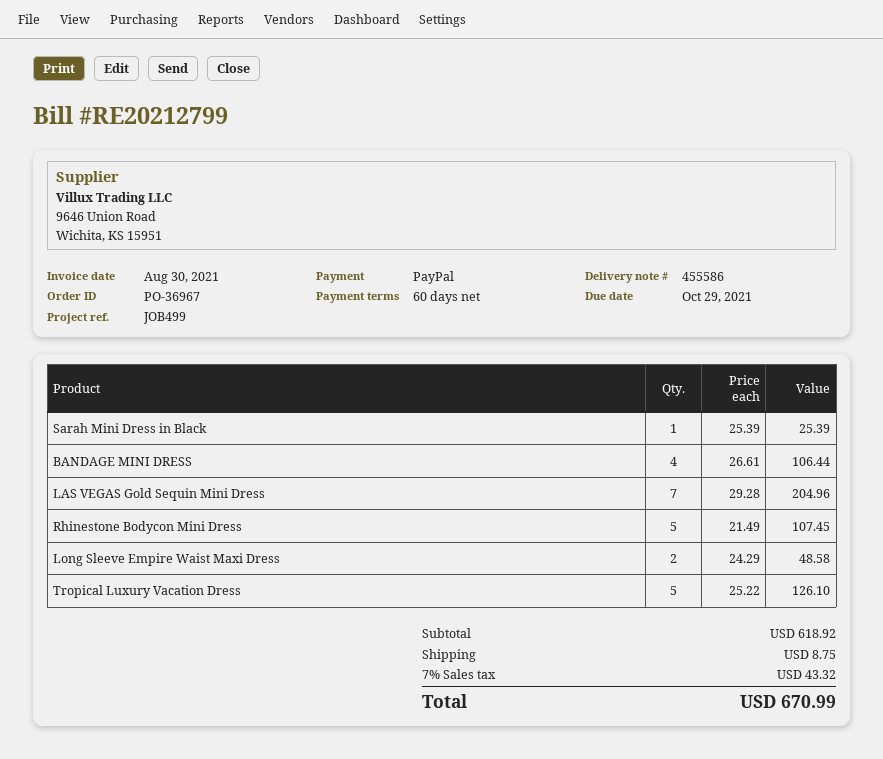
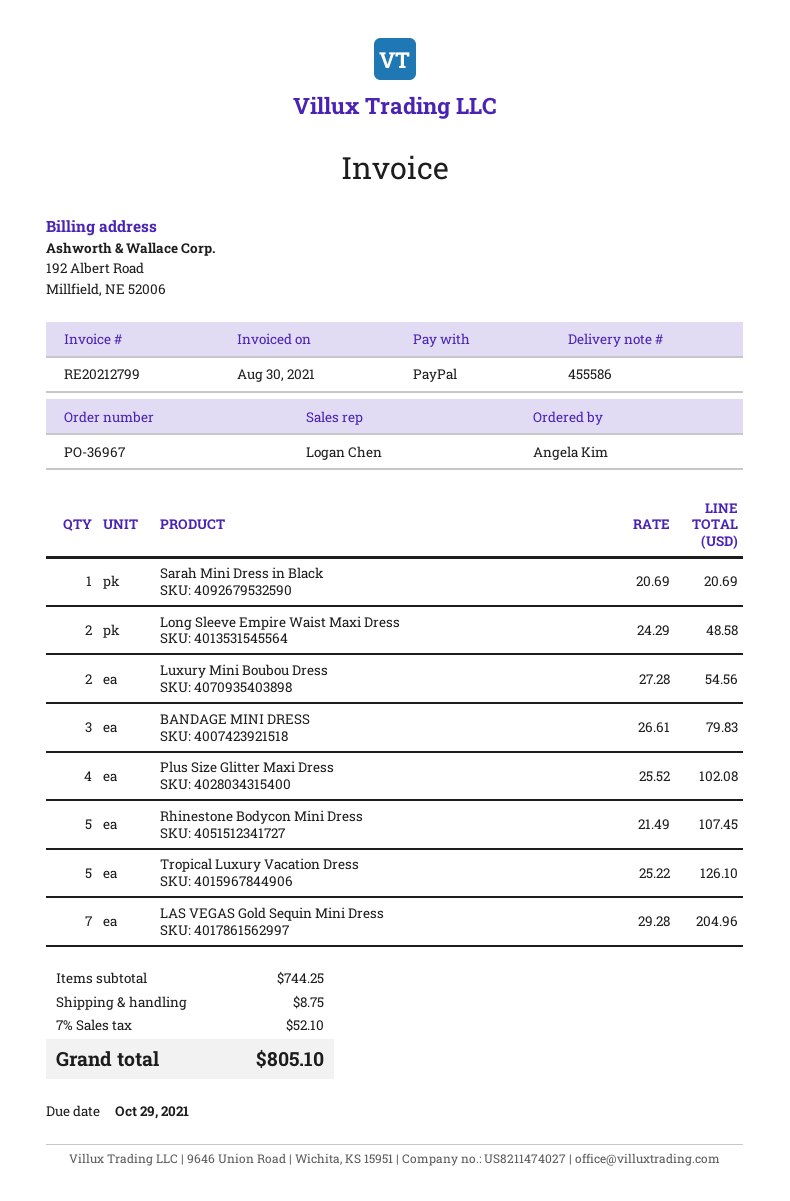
Sarah Mini Dress in Black: 1 x 25.39 = 25.39 -> 1 x 20.69 = 20.69
BANDAGE MINI DRESS: 4 x 26.61 = 106.44 -> 3 x 26.61 = 79.83
Luxury Mini Boubou Dress: none -> 2 x 27.28 = 54.56
Plus Size Glitter Maxi Dress: none -> 4 x 25.52 = 102.08
subtotal: 618.92 -> 744.25
tax: 7% = 43.32 -> 7% = 52.10
total: 670.99 -> 805.10

